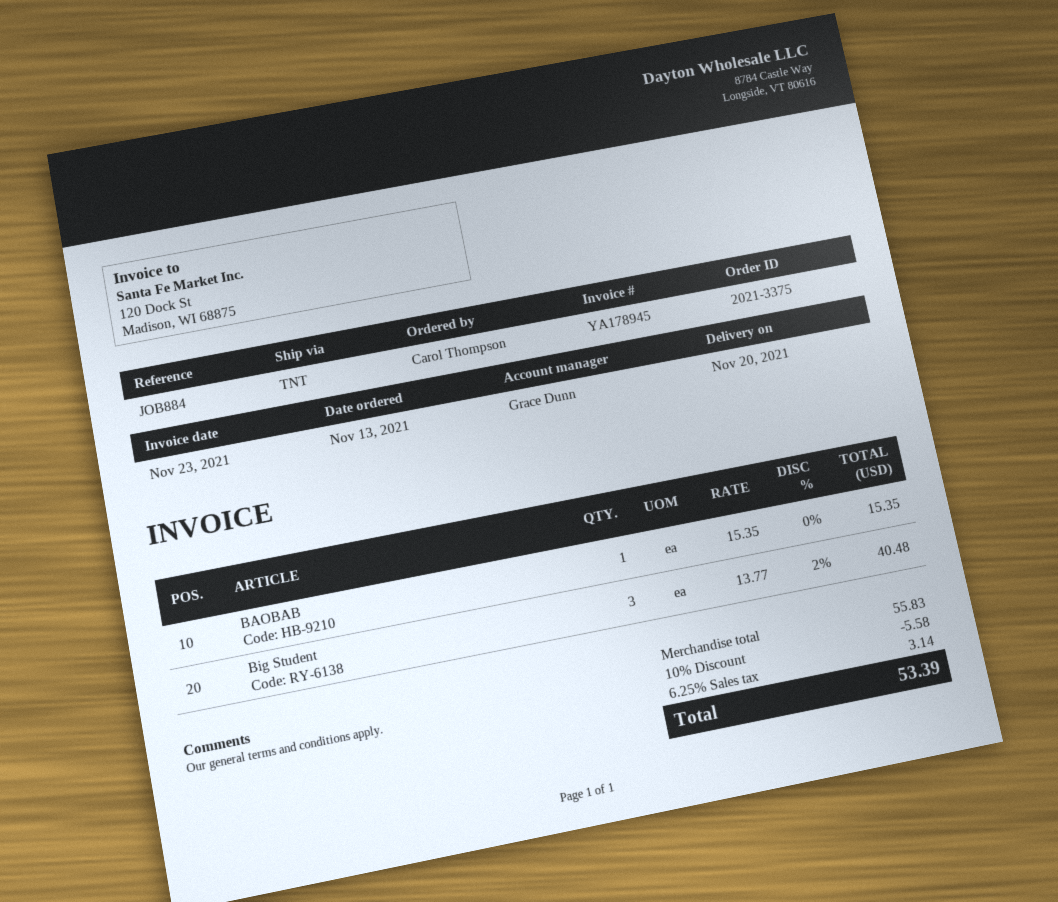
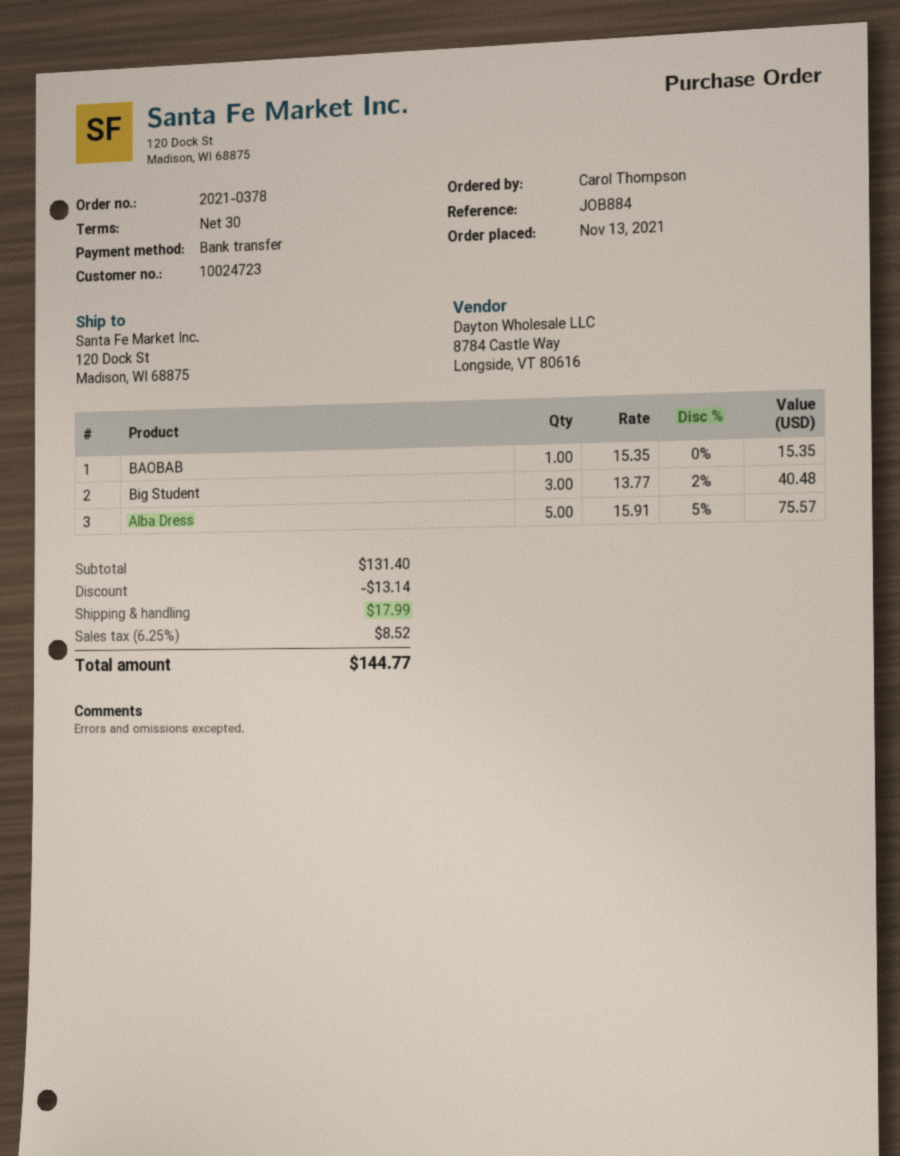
order number: 2021-3375 -> 2021-0378
Alba Dress: none -> 5 x 15.91 - 5% = 75.57
subtotal: 55.83 -> 131.40
discount: 5.58 -> 13.14
shipping: none -> 17.99
tax: 6.25% = 3.14 -> 6.25% = 8.52
total: 53.39 -> 144.77

